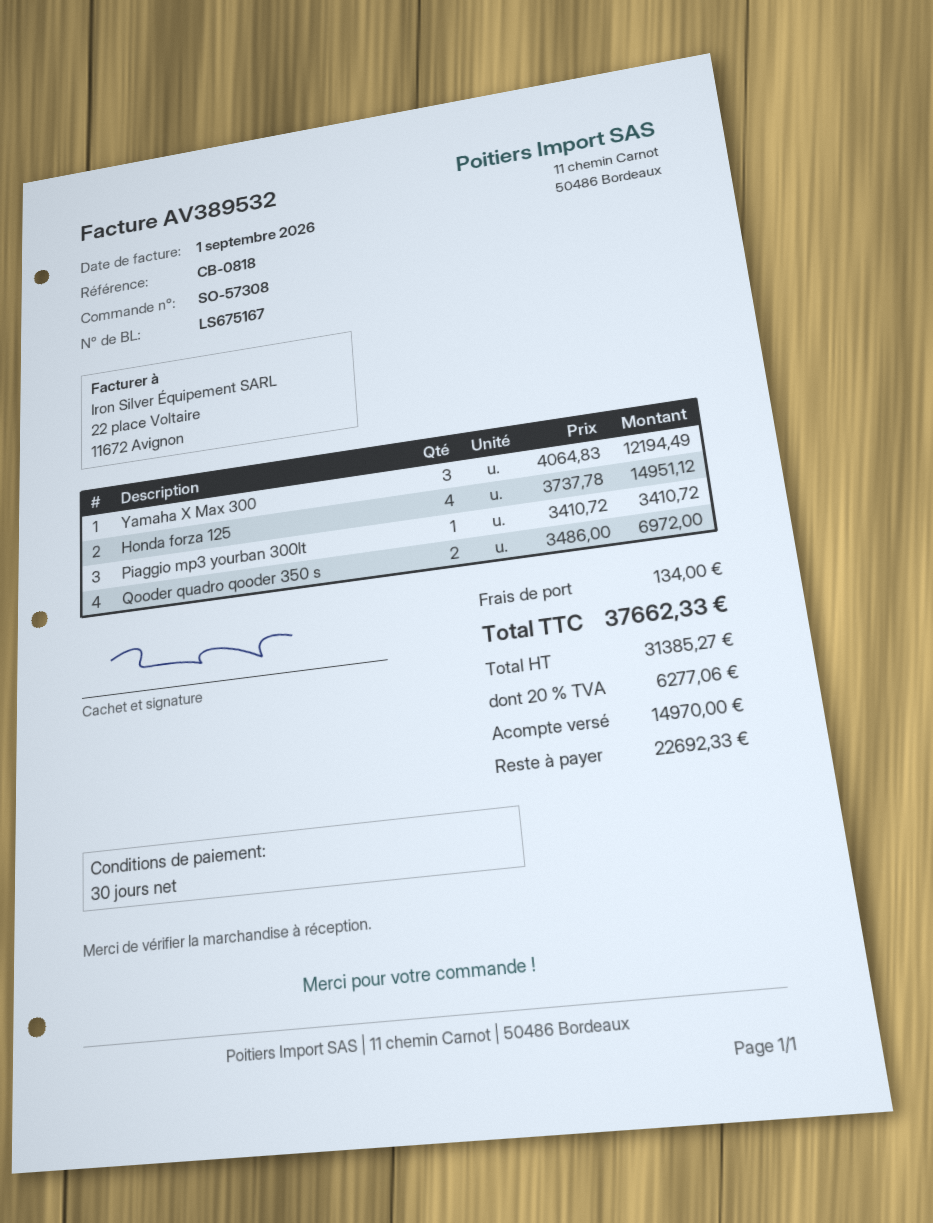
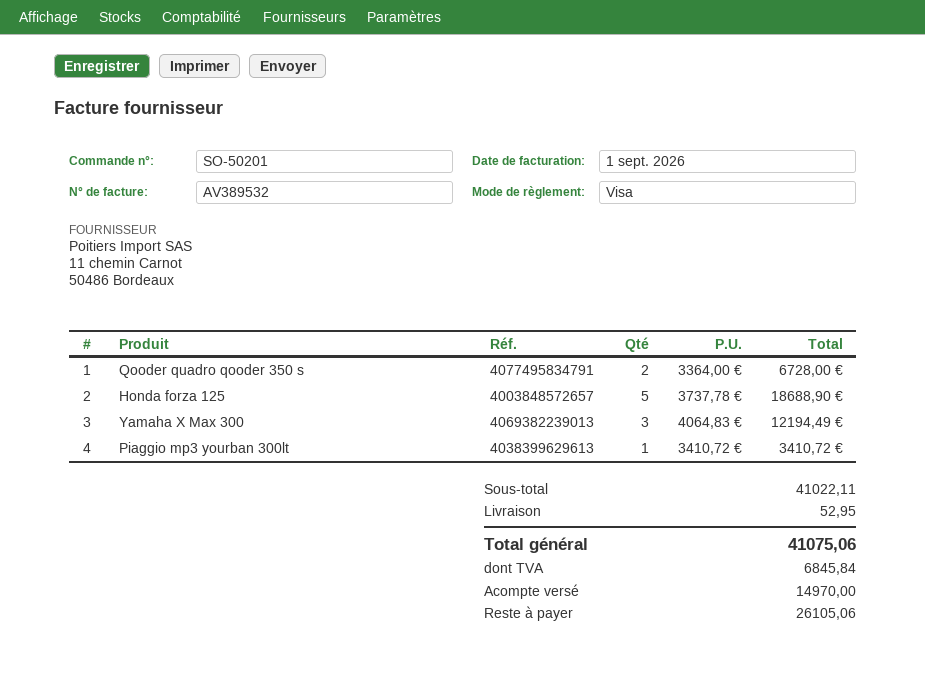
order number: SO-57308 -> SO-50201
Honda forza 125: 4 x 3737.78 = 14951.12 -> 5 x 3737.78 = 18688.90
Qooder quadro qooder 350 s: 2 x 3486.00 = 6972.00 -> 2 x 3364.00 = 6728.00
shipping: 134.00 -> 52.95
tax: 6277.06 -> 6845.84
total: 37662.33 -> 41075.06
balance: 22692.33 -> 26105.06

